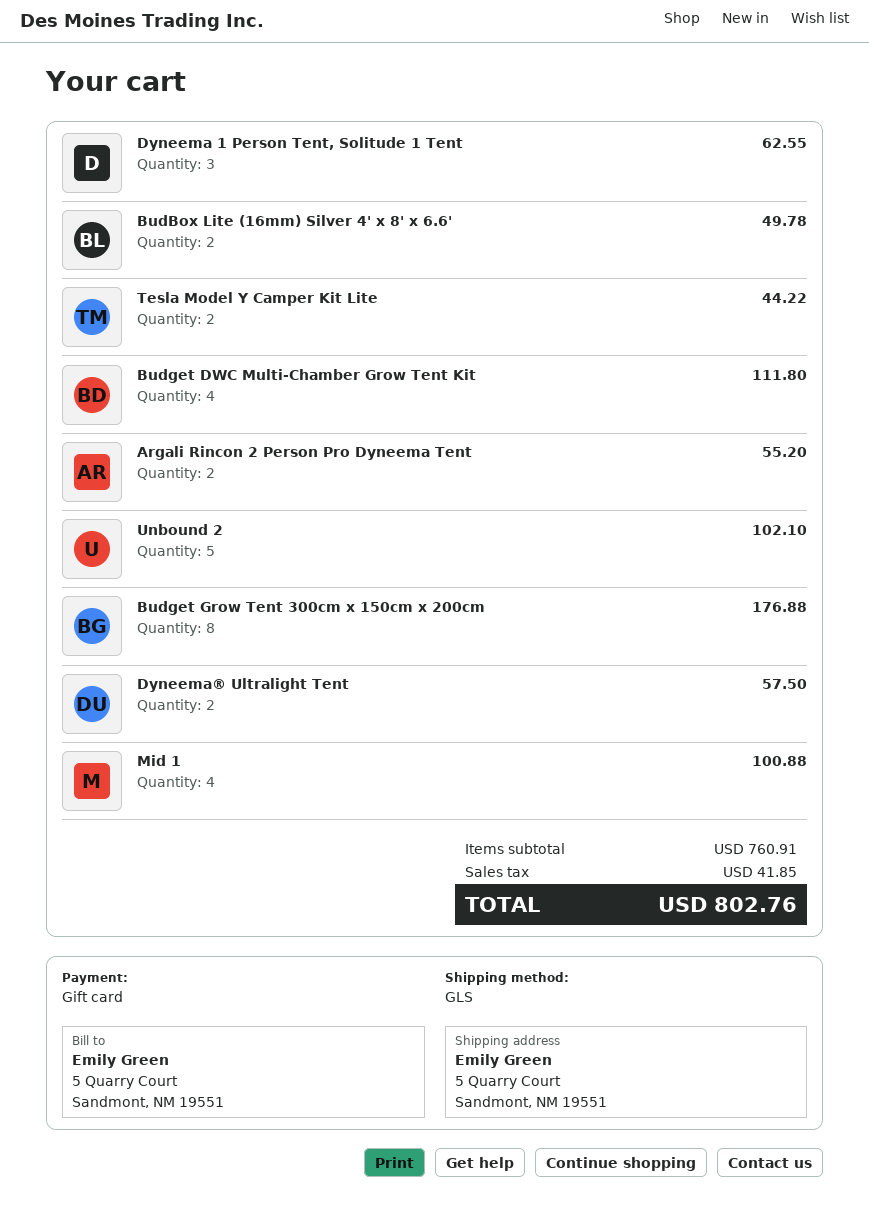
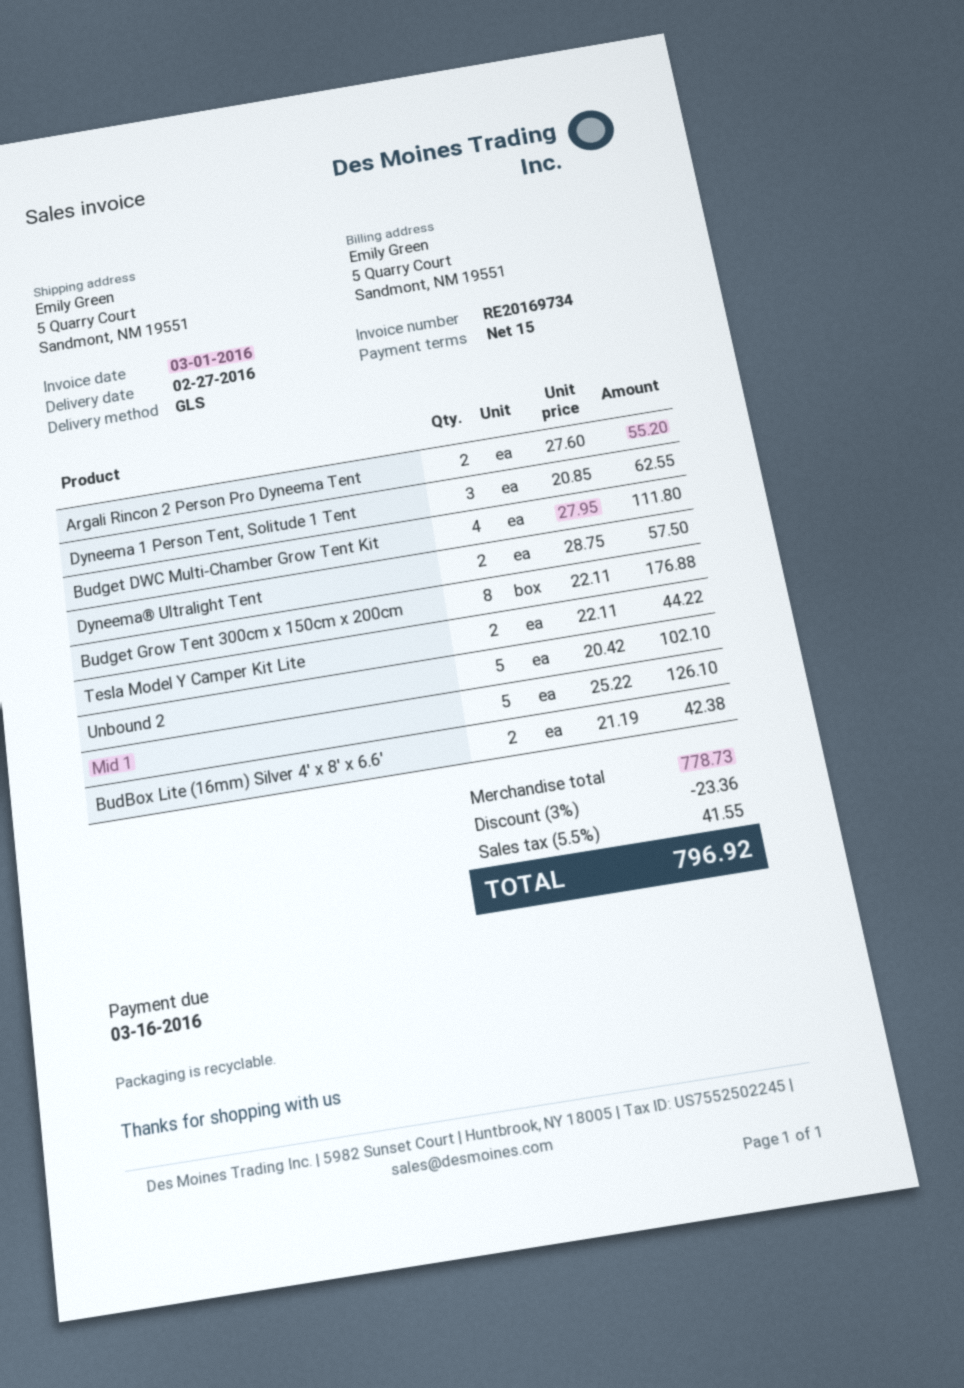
BudBox Lite (16mm) Silver 4' x 8' x 6.6': 2 for 49.78 -> 2 for 42.38
Mid 1: 4 for 100.88 -> 5 for 126.10
subtotal: 760.91 -> 778.73
discount: none -> 3% = 23.36
tax: 41.85 -> 41.55
total: 802.76 -> 796.92

